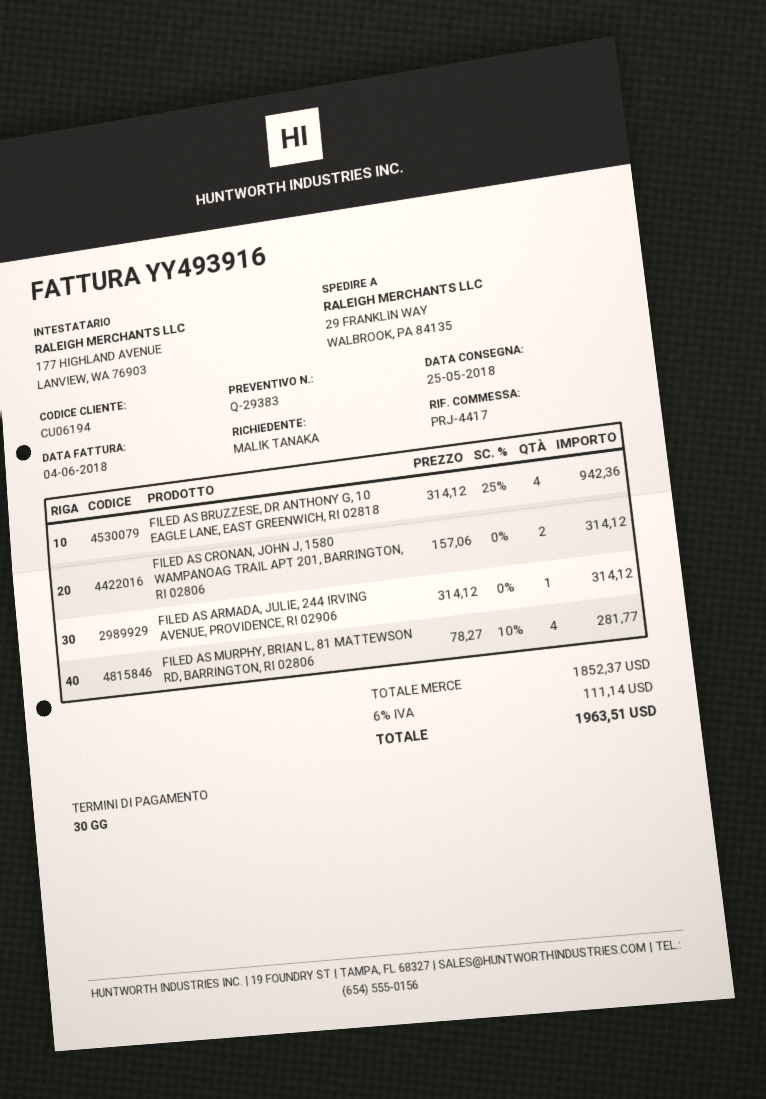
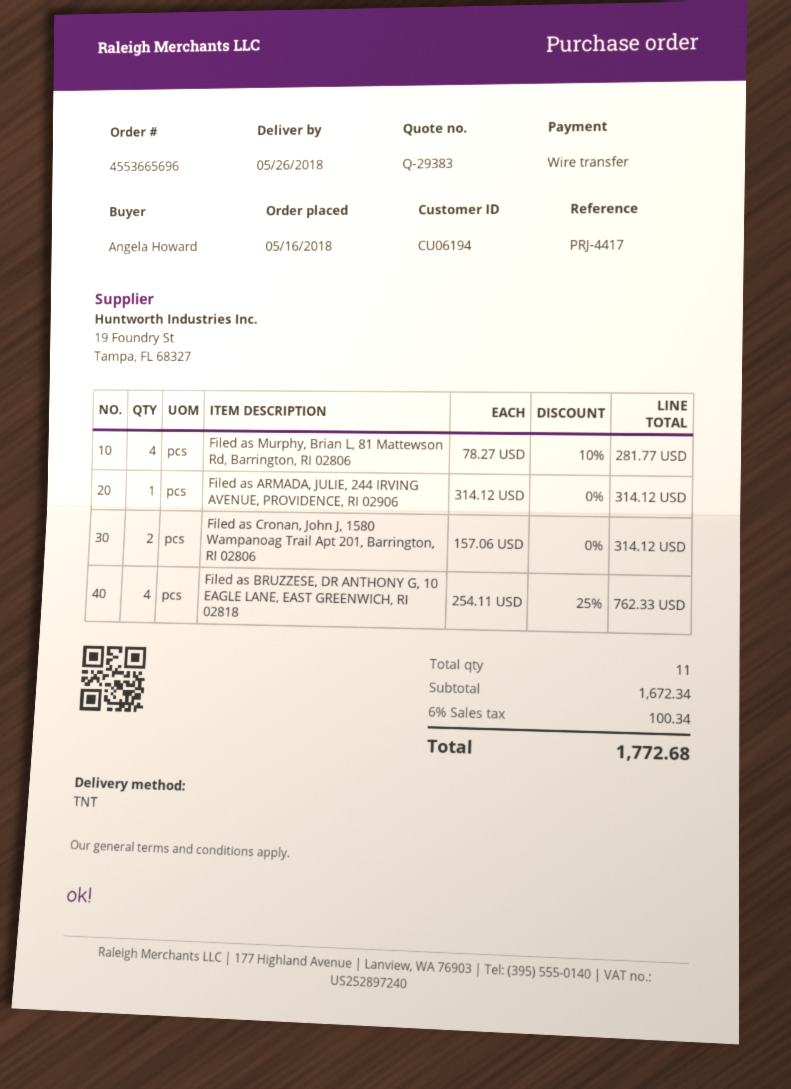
delivery date: 2018-05-25 -> 2018-05-26
ordered by: MALIK TANAKA -> Angela Howard
FILED AS BRUZZESE, DR ANTHONY G, 10 EAGLE LANE, EAST GREENWICH, RI 02818: 4 x 314.12 - 25% = 942.36 -> 4 x 254.11 - 25% = 762.33
subtotal: 1852.37 -> 1672.34
tax: 6% = 111.14 -> 6% = 100.34
total: 1963.51 -> 1772.68

